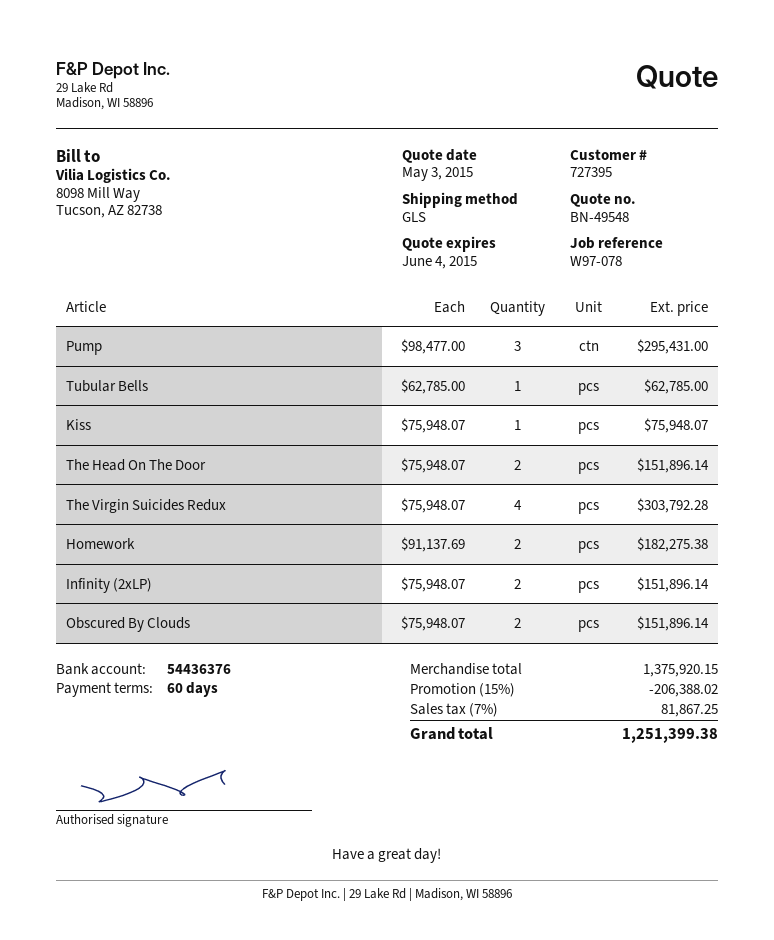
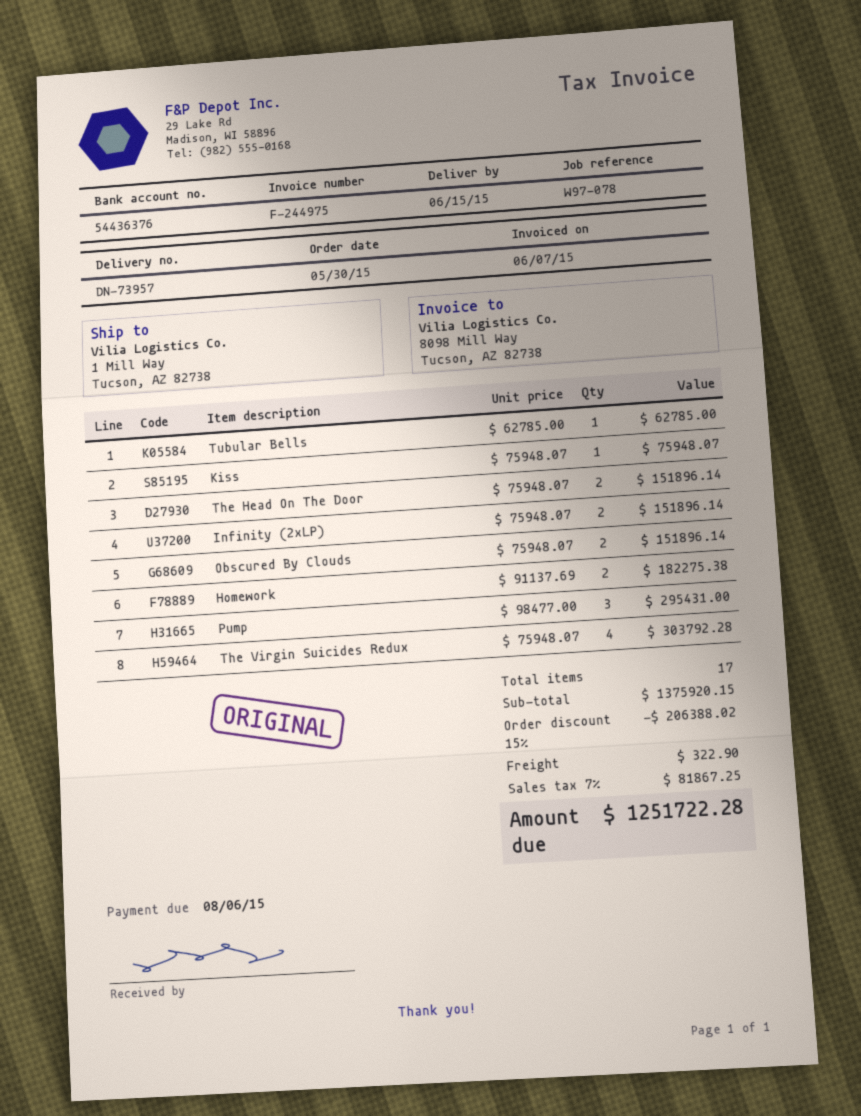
shipping: none -> 322.90
total: 1251399.38 -> 1251722.28

